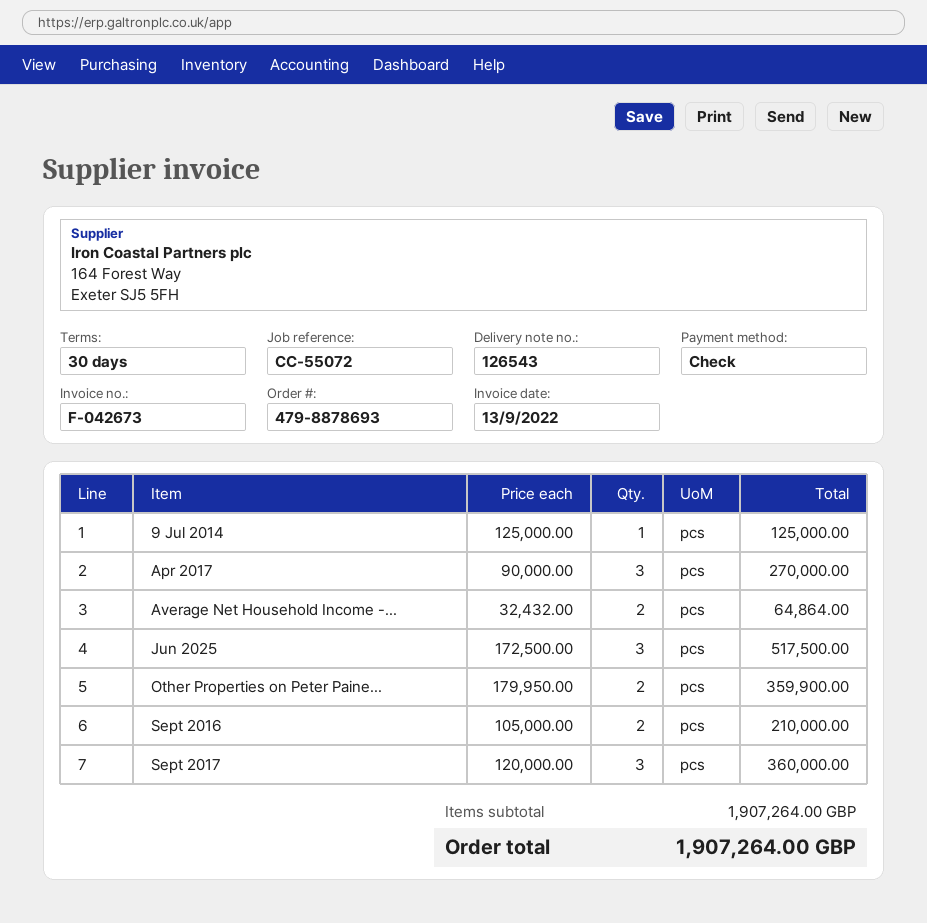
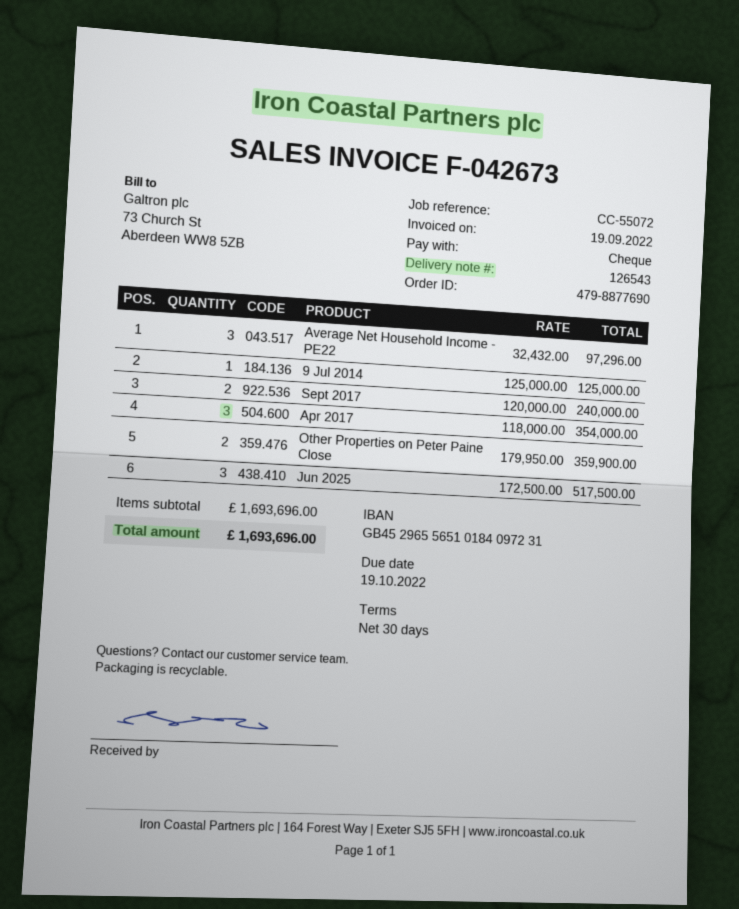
order number: 479-8878693 -> 479-8877690
invoice date: 2022-09-13 -> 2022-09-19
Apr 2017: 3 x 90000.00 = 270000.00 -> 3 x 118000.00 = 354000.00
Average Net Household Income -...: 2 x 32432.00 = 64864.00 -> 3 x 32432.00 = 97296.00
Sept 2016: 2 x 105000.00 = 210000.00 -> none
Sept 2017: 3 x 120000.00 = 360000.00 -> 2 x 120000.00 = 240000.00
subtotal: 1907264.00 -> 1693696.00
total: 1907264.00 -> 1693696.00

